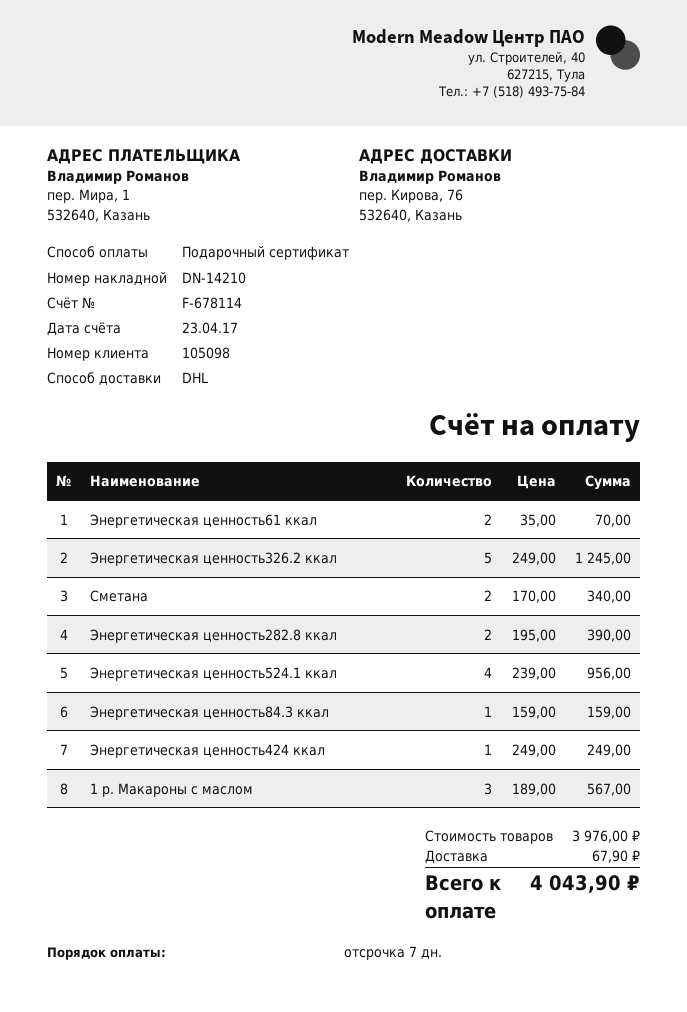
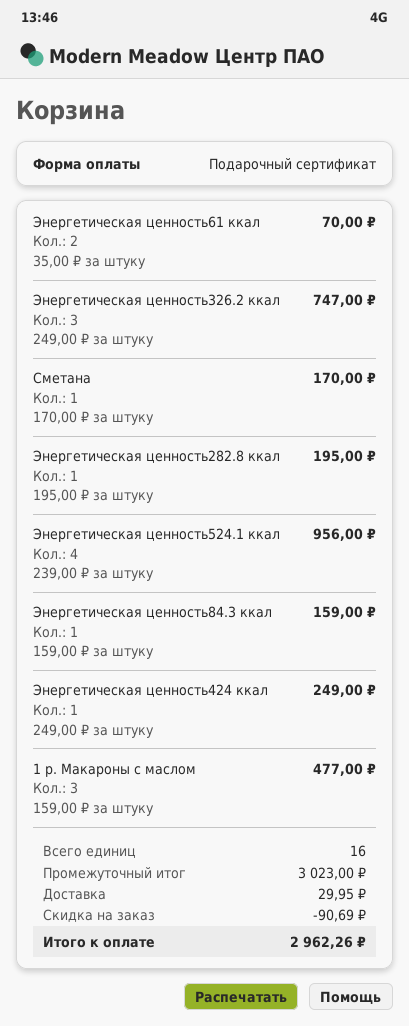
Энергетическая ценность326.2 ккал: 5 x 249.00 = 1245.00 -> 3 x 249.00 = 747.00
Сметана: 2 x 170.00 = 340.00 -> 1 x 170.00 = 170.00
Энергетическая ценность282.8 ккал: 2 x 195.00 = 390.00 -> 1 x 195.00 = 195.00
1 р. Макароны с маслом: 3 x 189.00 = 567.00 -> 3 x 159.00 = 477.00
subtotal: 3976.00 -> 3023.00
discount: none -> 90.69
shipping: 67.90 -> 29.95
total: 4043.90 -> 2962.26

